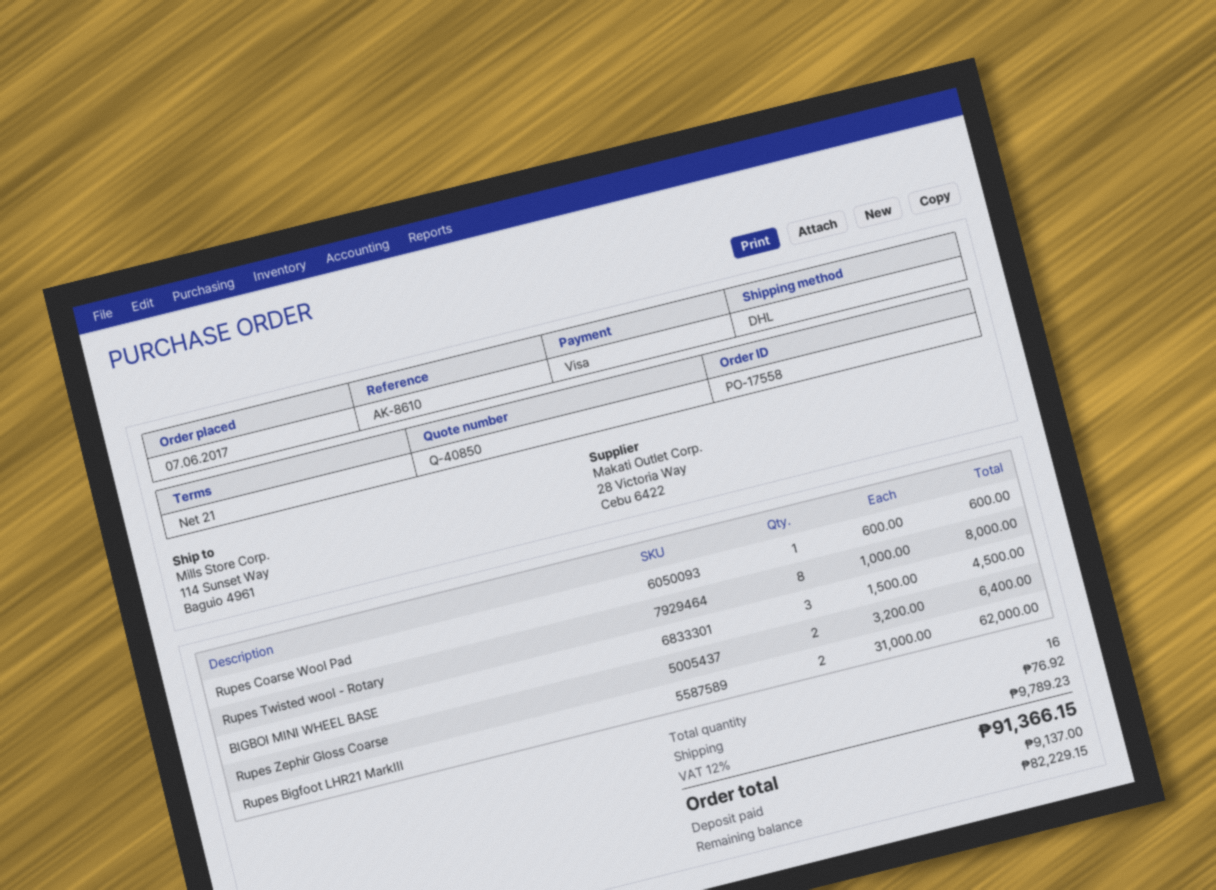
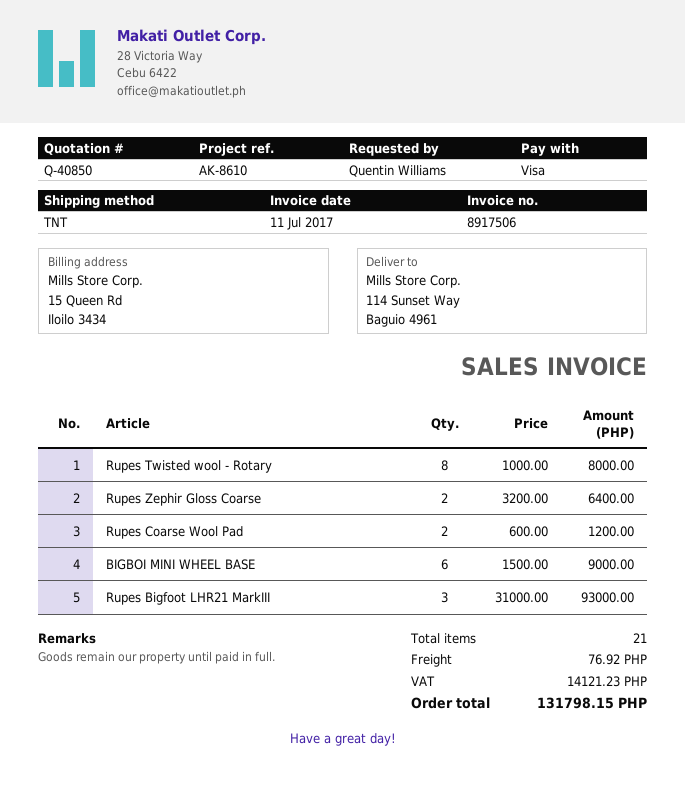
shipping method: DHL -> TNT
Rupes Coarse Wool Pad: 1 x 600.00 = 600.00 -> 2 x 600.00 = 1200.00
BIGBOI MINI WHEEL BASE: 3 x 1500.00 = 4500.00 -> 6 x 1500.00 = 9000.00
Rupes Bigfoot LHR21 MarkIII: 2 x 31000.00 = 62000.00 -> 3 x 31000.00 = 93000.00
total quantity: 16 -> 21
tax: 9789.23 -> 14121.23
total: 91366.15 -> 131798.15

